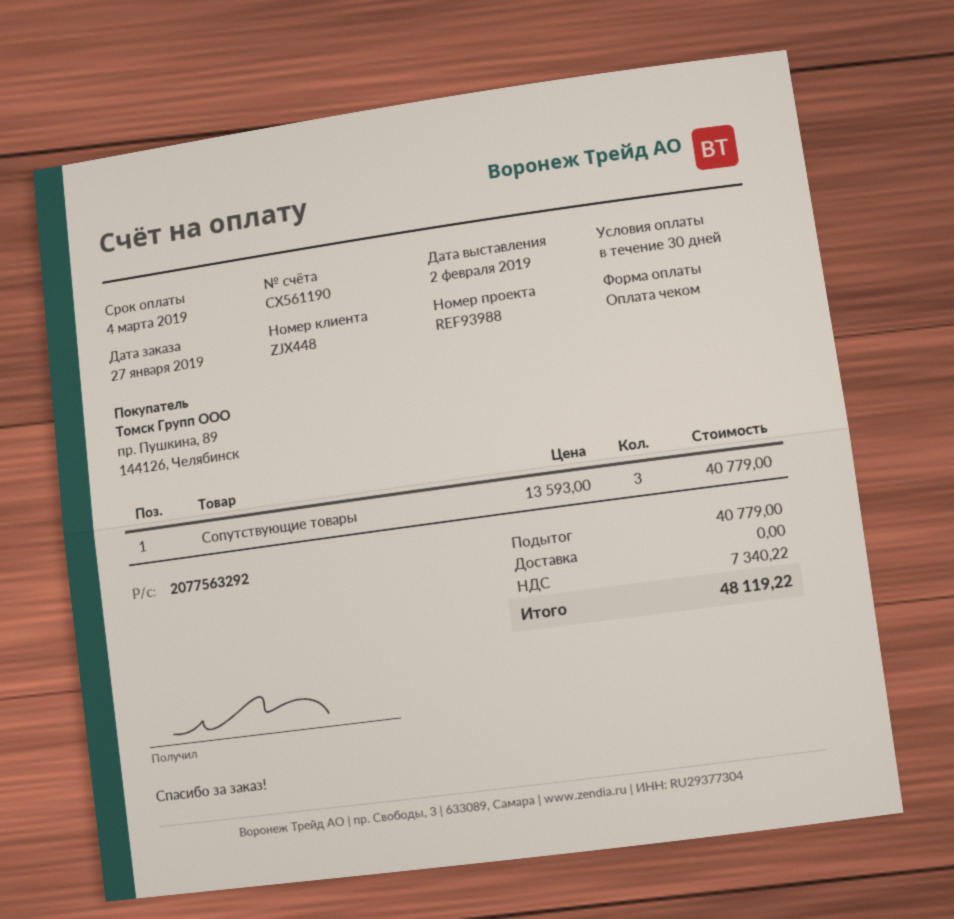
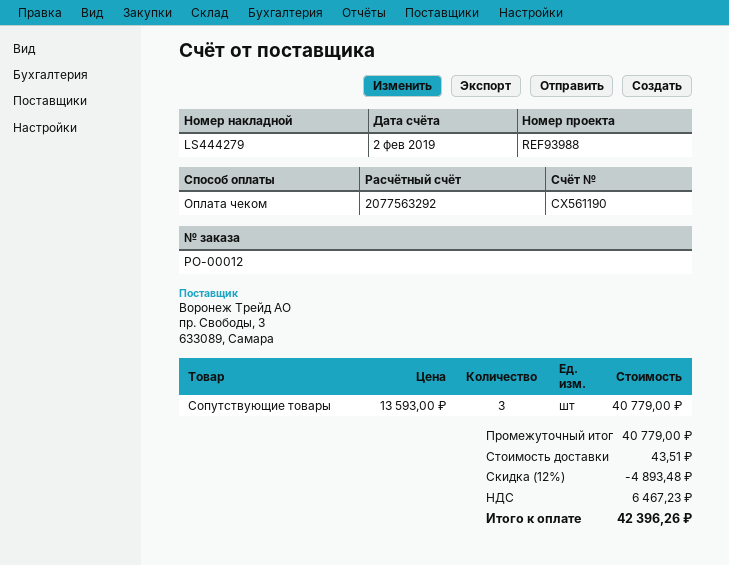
discount: none -> 12% = 4893.48
shipping: 0.00 -> 43.51
tax: 7340.22 -> 6467.23
total: 48119.22 -> 42396.26

